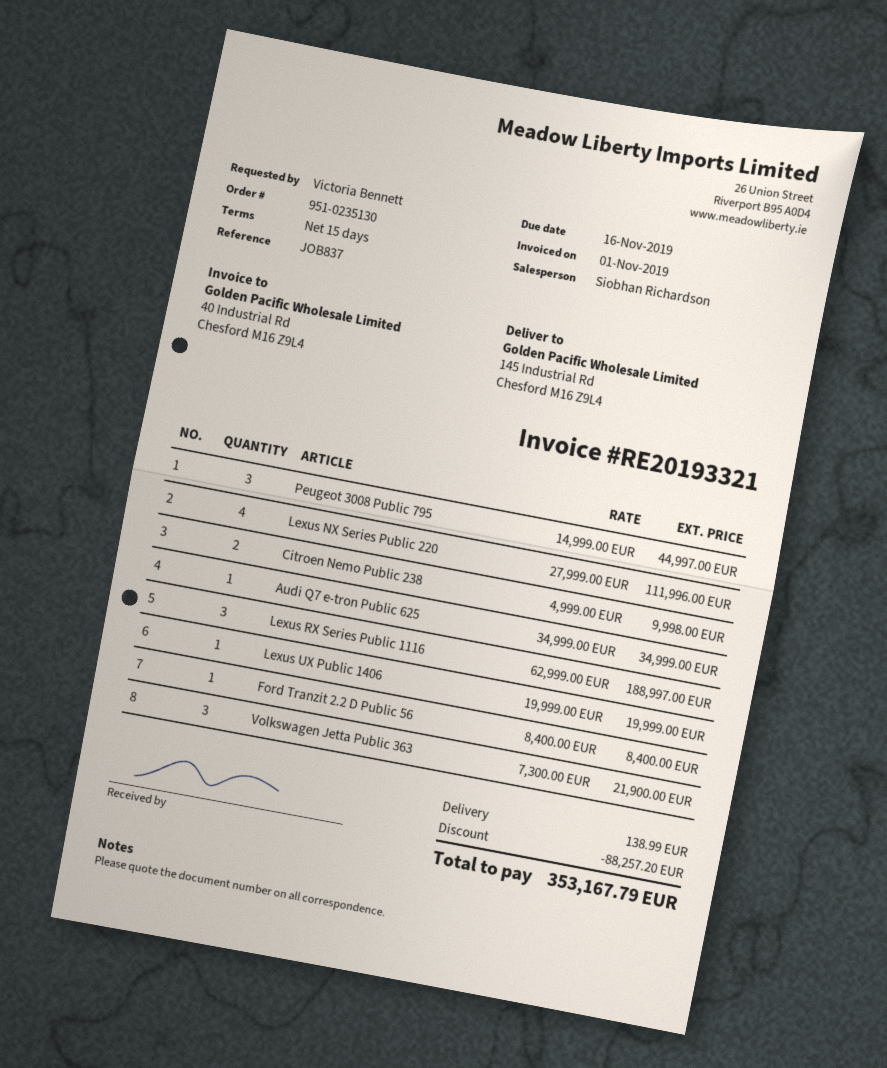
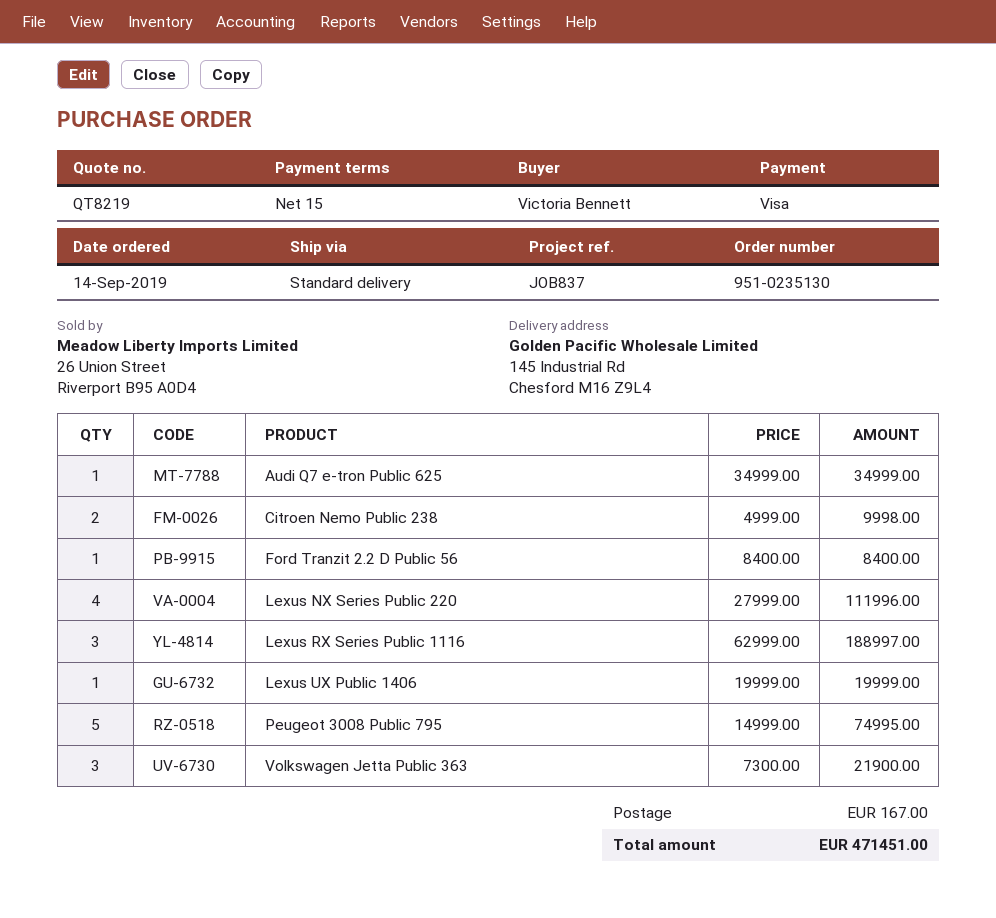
Peugeot 3008 Public 795: 3 x 14999.00 = 44997.00 -> 5 x 14999.00 = 74995.00
discount: 88257.20 -> none
shipping: 138.99 -> 167.00
total: 353167.79 -> 471451.00

